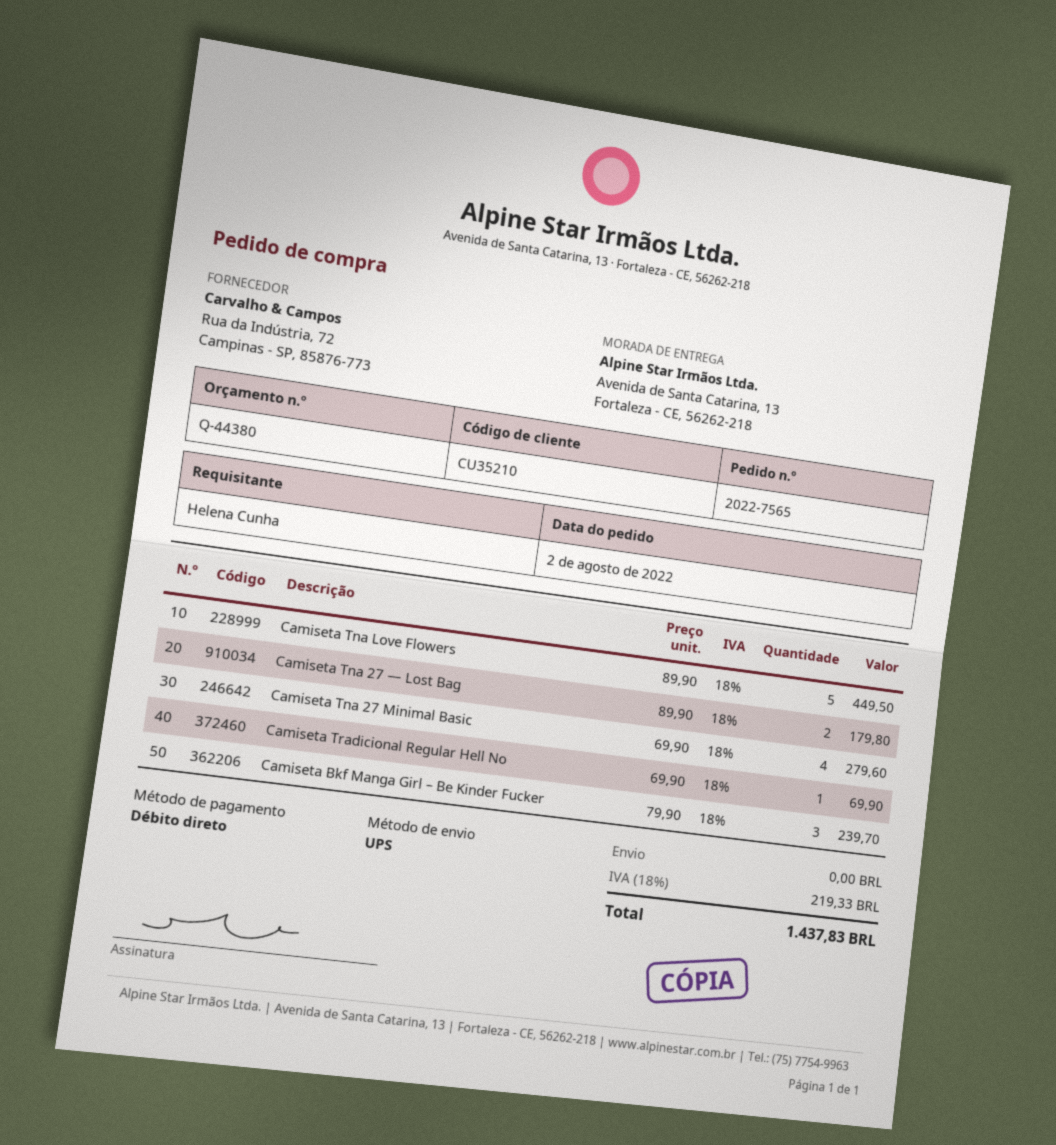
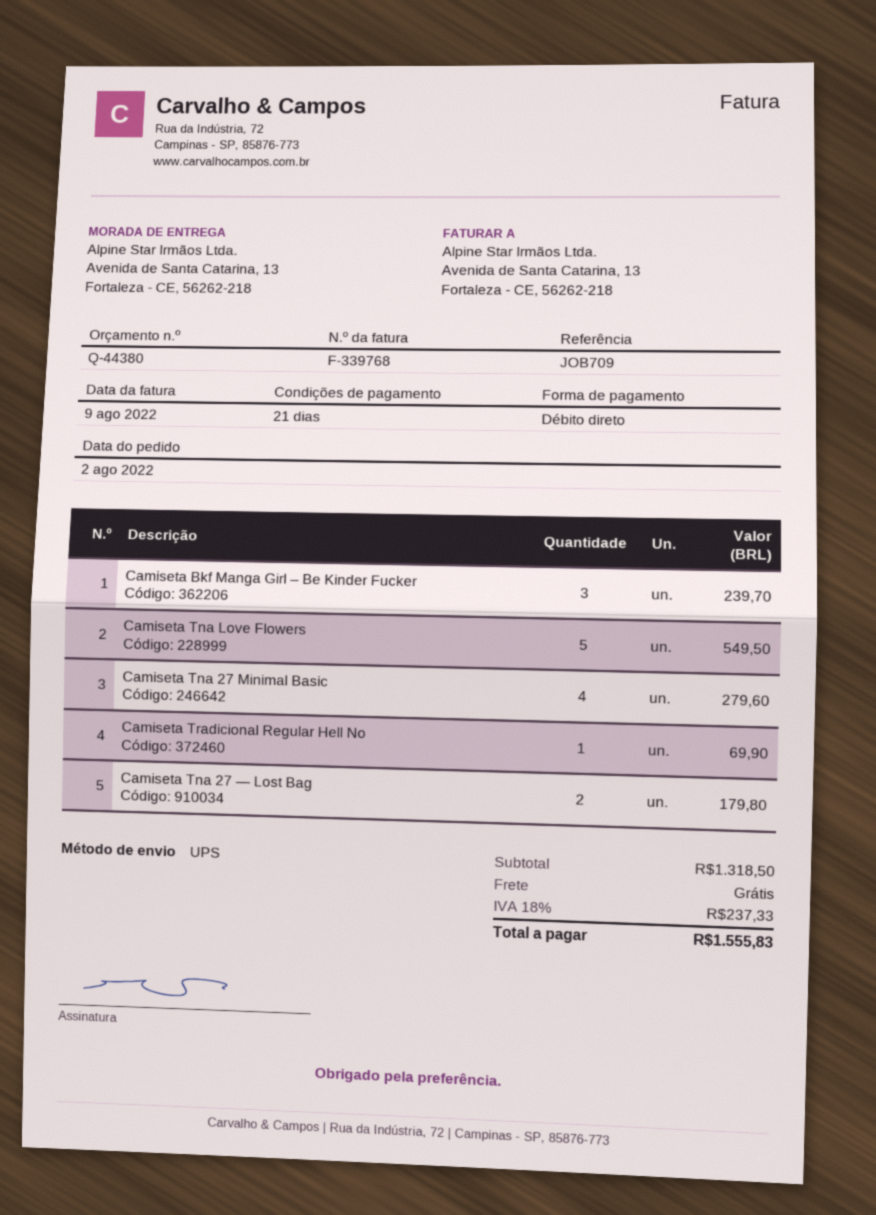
Camiseta Tna Love Flowers: 5 for 449.50 -> 5 for 549.50
tax: 18% = 219.33 -> 18% = 237.33
total: 1437.83 -> 1555.83

